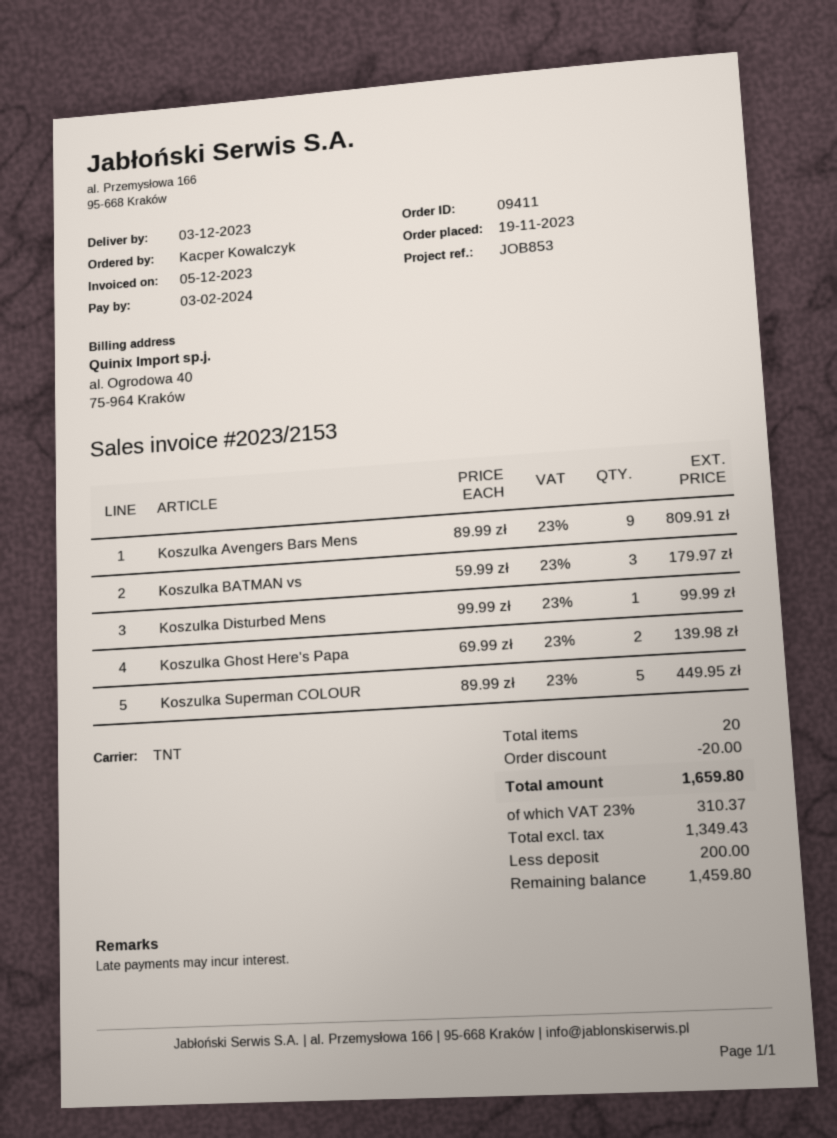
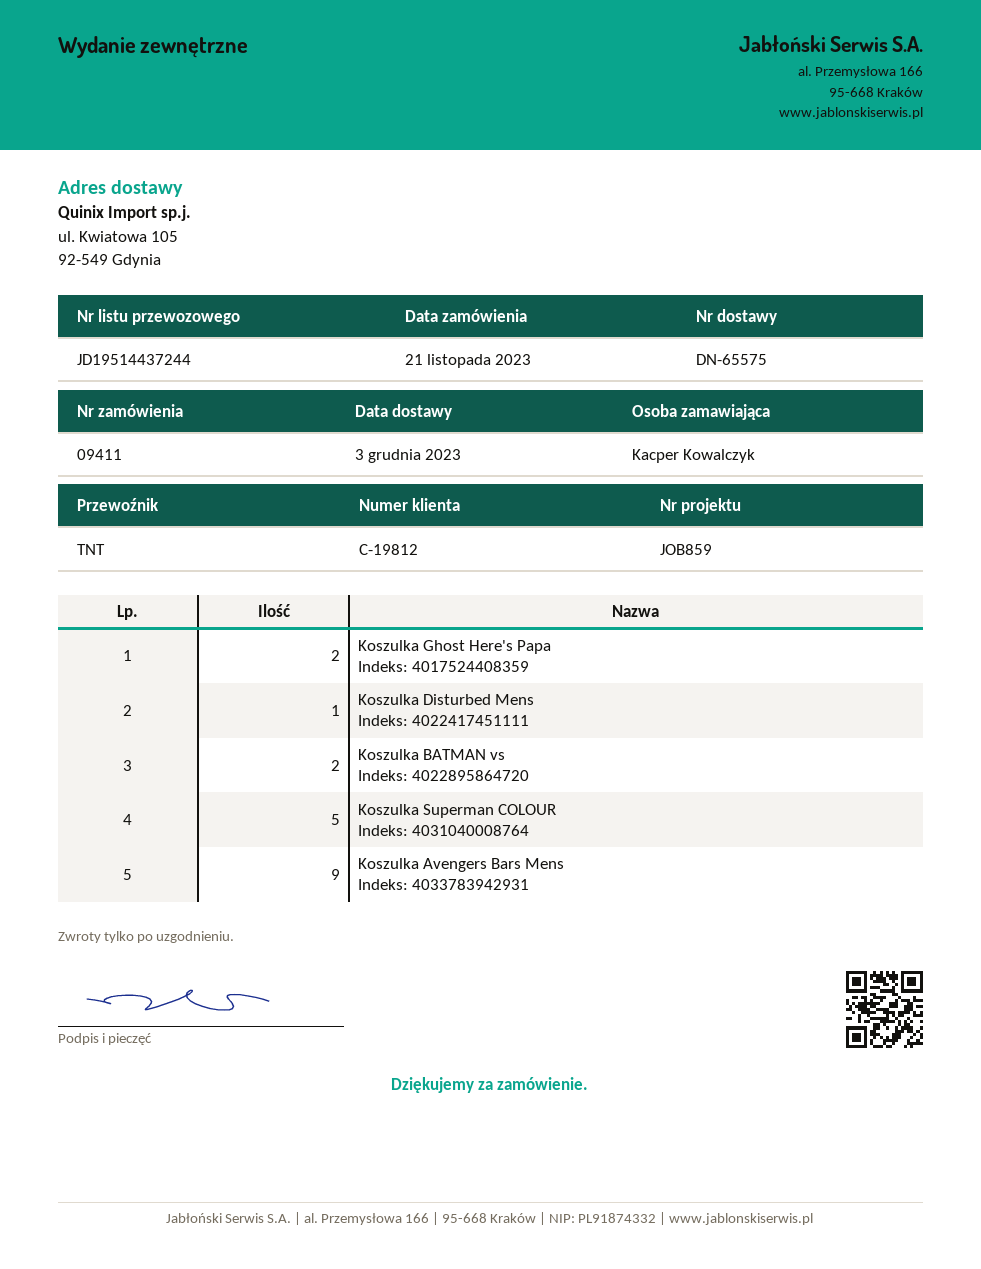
order date: 2023-11-19 -> 2023-11-21
reference: JOB853 -> JOB859
Koszulka BATMAN vs: 3 -> 2

